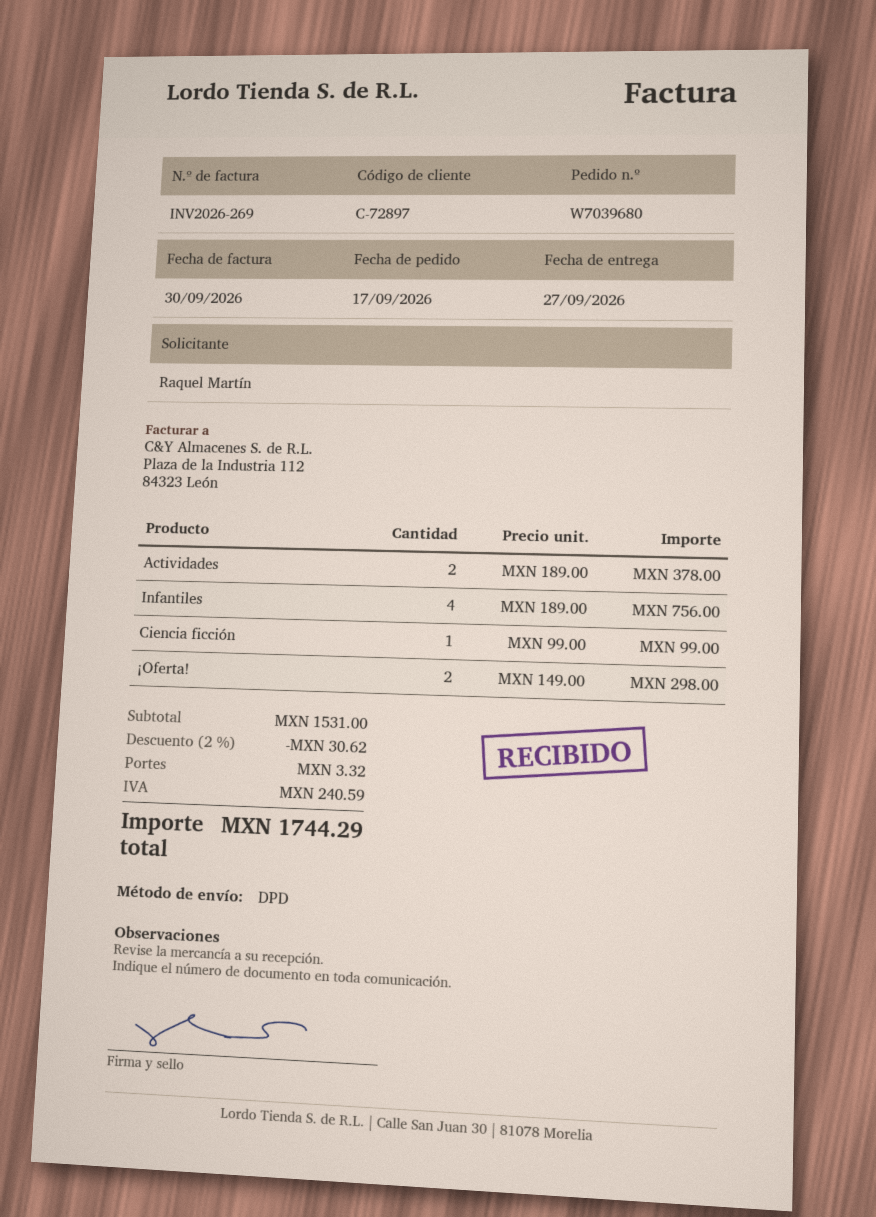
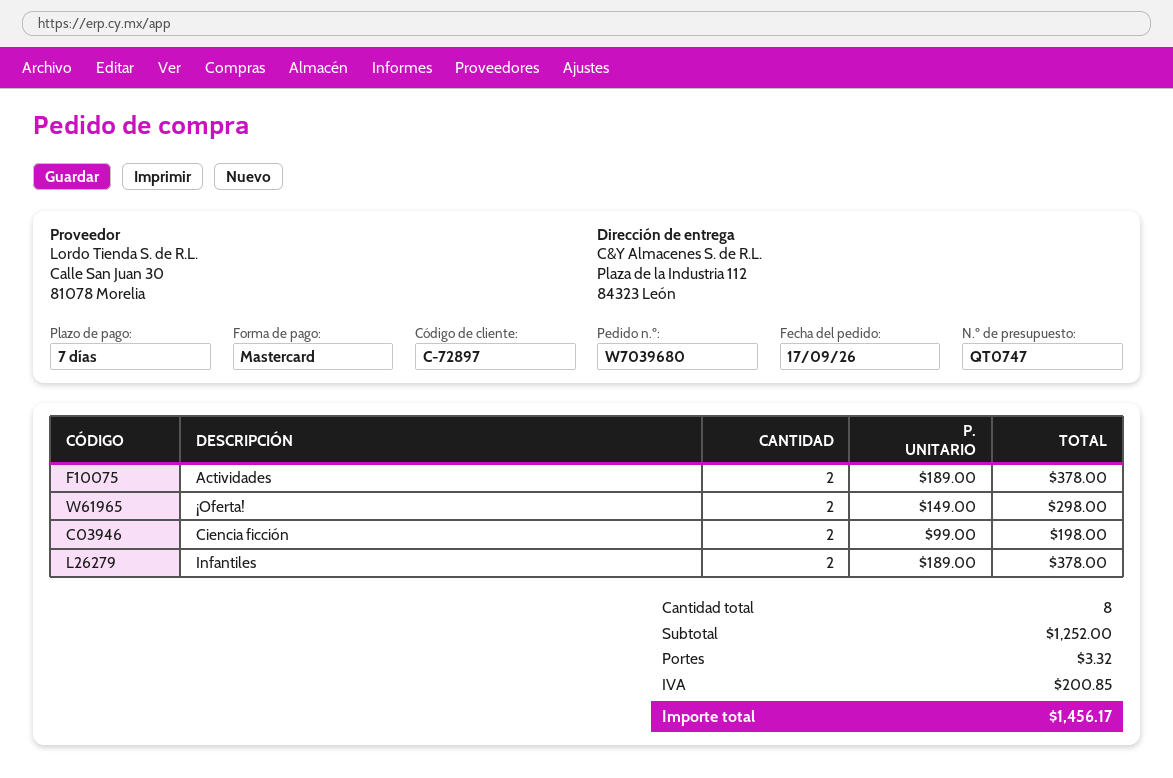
Infantiles: 4 x 189.00 = 756.00 -> 2 x 189.00 = 378.00
Ciencia ficción: 1 x 99.00 = 99.00 -> 2 x 99.00 = 198.00
subtotal: 1531.00 -> 1252.00
discount: 2% = 30.62 -> none
tax: 240.59 -> 200.85
total: 1744.29 -> 1456.17

